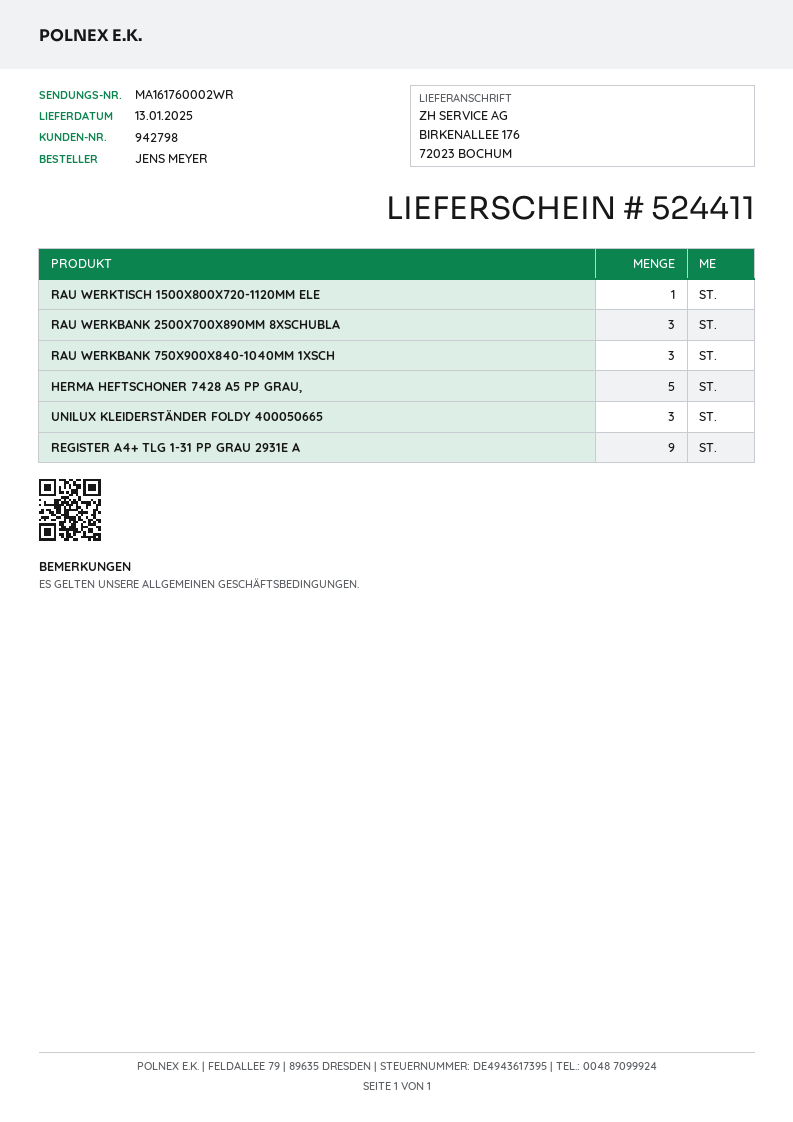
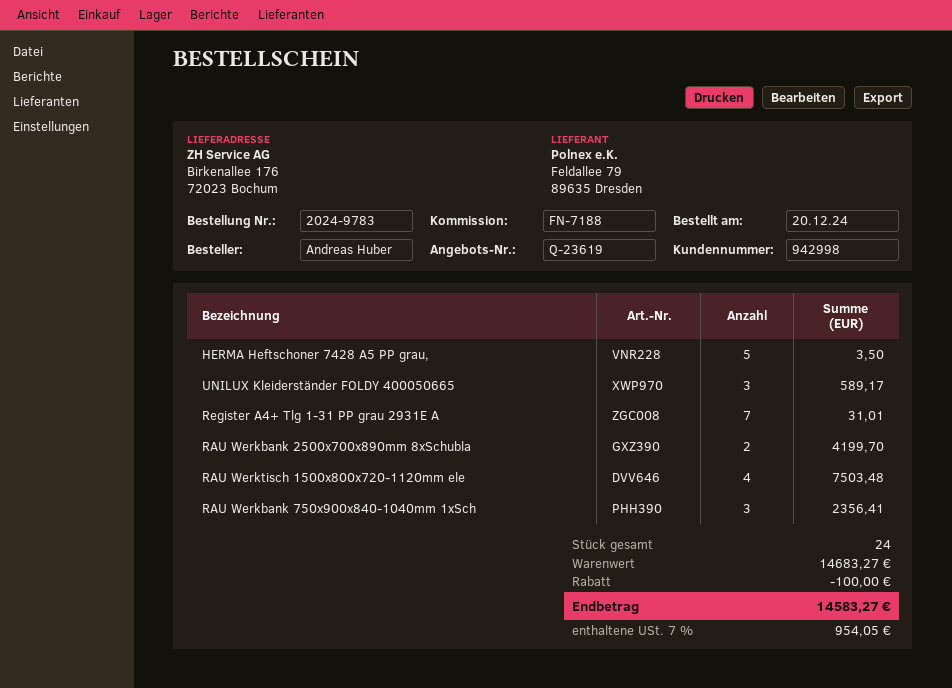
customer number: 942798 -> 942998
ordered by: JENS MEYER -> Andreas Huber
RAU WERKTISCH 1500X800X720-1120MM ELE: 1 -> 4
RAU WERKBANK 2500X700X890MM 8XSCHUBLA: 3 -> 2
REGISTER A4+ TLG 1-31 PP GRAU 2931E A: 9 -> 7

